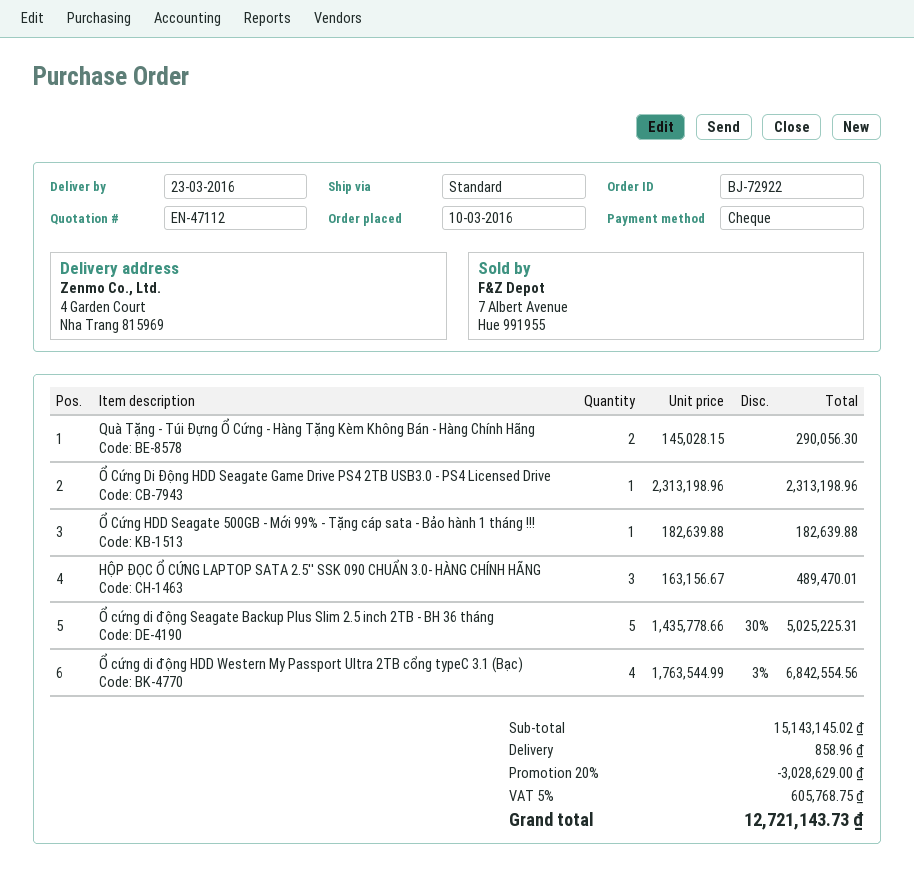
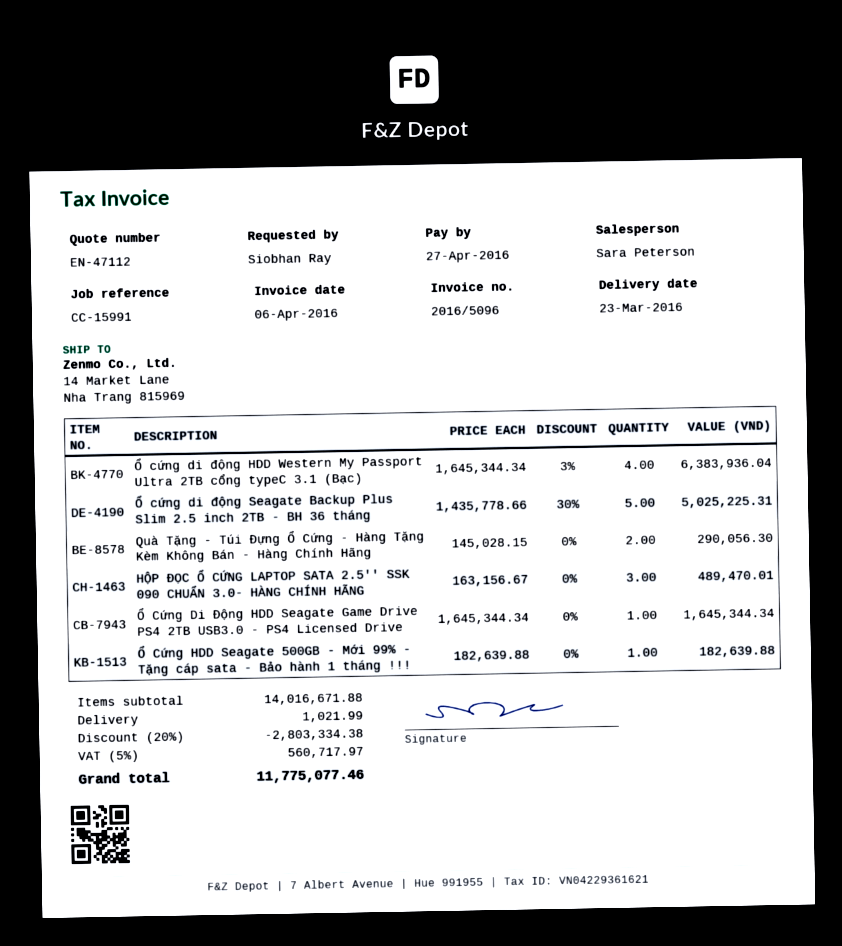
ship to: 4 Garden Court, Nha Trang 815969 -> 14 Market Lane, Nha Trang 815969
Ổ Cứng Di Động HDD Seagate Game Drive PS4 2TB USB3.0 - PS4 Licensed Drive: 1 x 2313198.96 = 2313198.96 -> 1 x 1645344.34 = 1645344.34
Ổ cứng di động HDD Western My Passport Ultra 2TB cổng typeC 3.1 (Bạc): 4 x 1763544.99 - 3% = 6842554.56 -> 4 x 1645344.34 - 3% = 6383936.04
subtotal: 15143145.02 -> 14016671.88
discount: 20% = 3028629.00 -> 20% = 2803334.38
shipping: 858.96 -> 1021.99
tax: 5% = 605768.75 -> 5% = 560717.97
total: 12721143.73 -> 11775077.46

